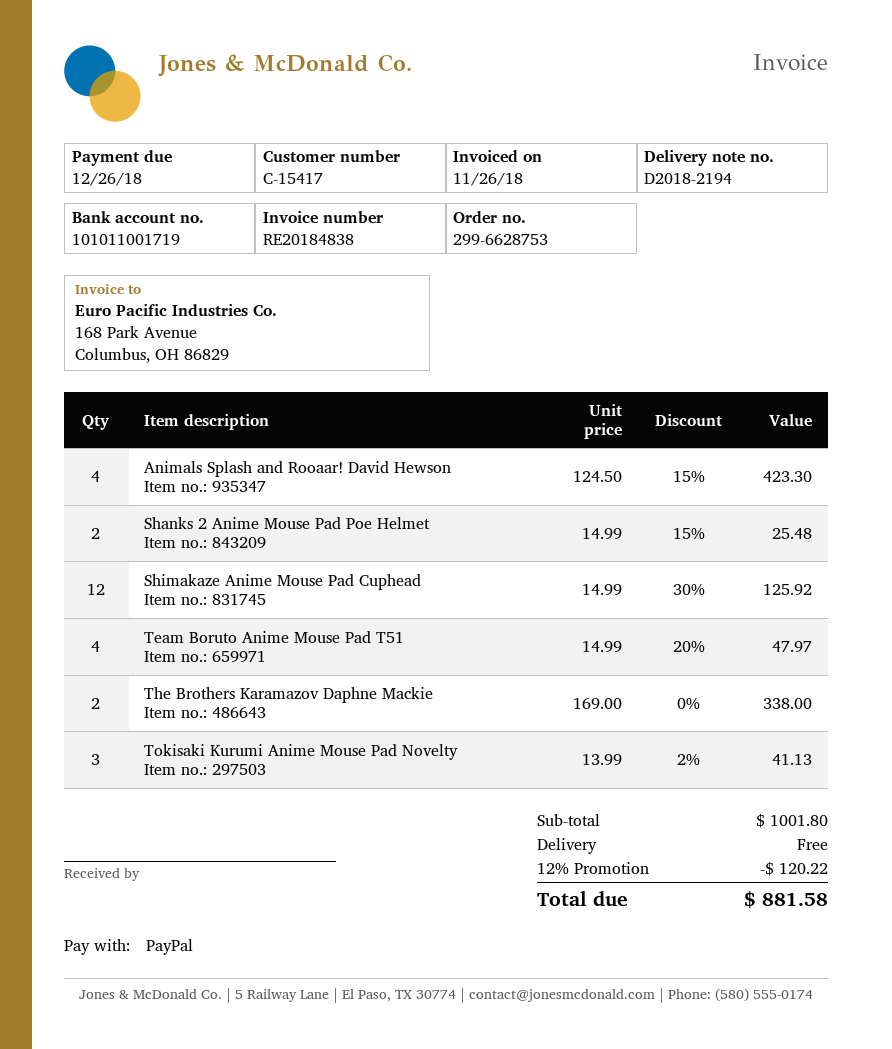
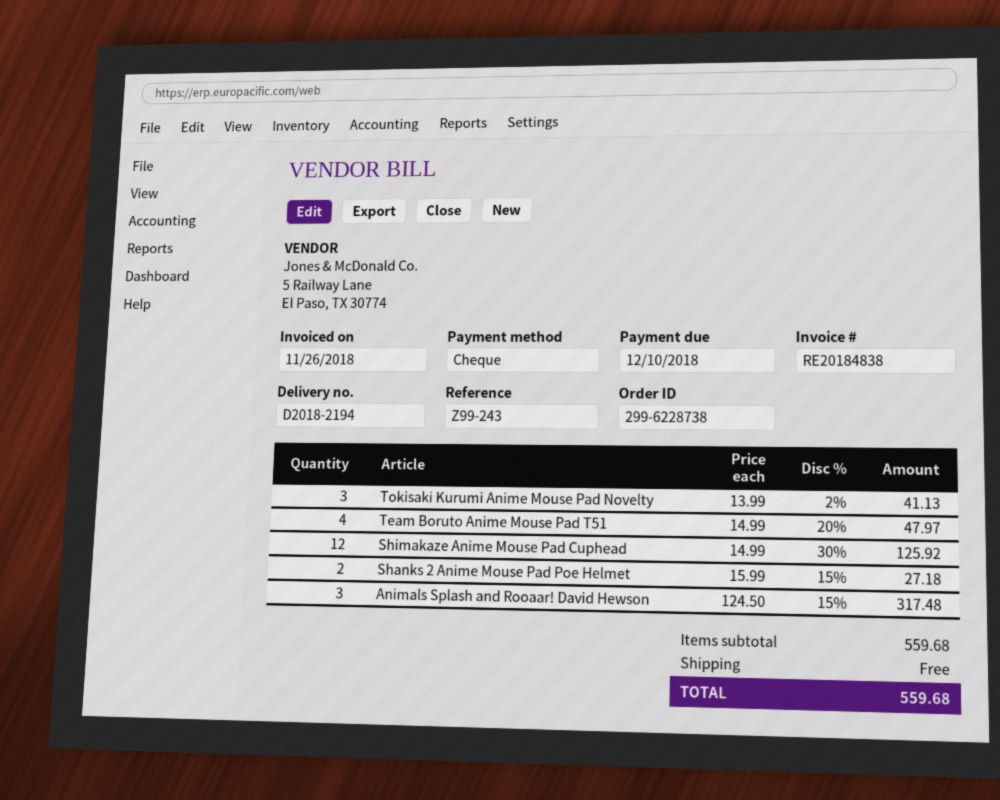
order number: 299-6628753 -> 299-6228738
due date: 2018-12-26 -> 2018-12-10
payment method: PayPal -> cheque
Animals Splash and Rooaar! David Hewson: 4 x 124.50 - 15% = 423.30 -> 3 x 124.50 - 15% = 317.48
Shanks 2 Anime Mouse Pad Poe Helmet: 2 x 14.99 - 15% = 25.48 -> 2 x 15.99 - 15% = 27.18
The Brothers Karamazov Daphne Mackie: 2 x 169.00 = 338.00 -> none
subtotal: 1001.80 -> 559.68
discount: 12% = 120.22 -> none
total: 881.58 -> 559.68

